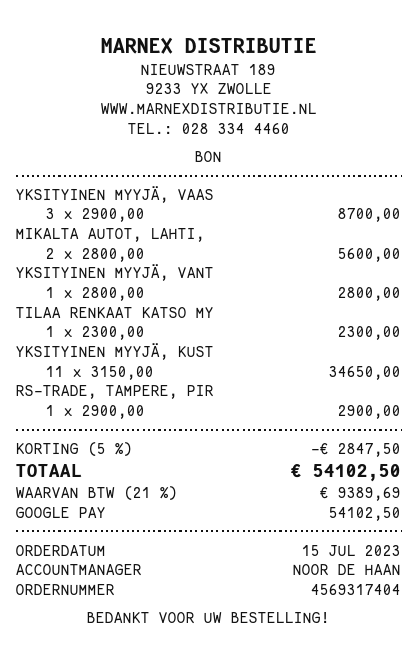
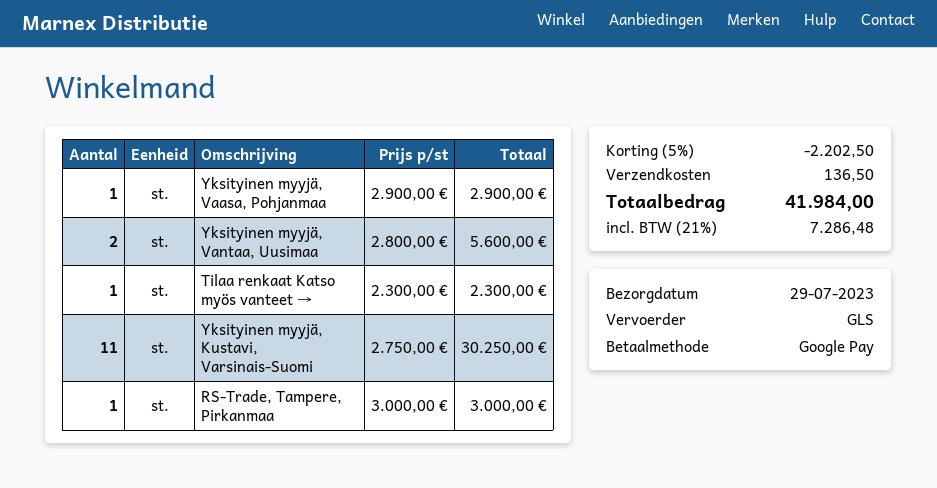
YKSITYINEN MYYJÄ, VAAS: 3 x 2900.00 = 8700.00 -> 1 x 2900.00 = 2900.00
MIKALTA AUTOT, LAHTI,: 2 x 2800.00 = 5600.00 -> none
YKSITYINEN MYYJÄ, VANT: 1 x 2800.00 = 2800.00 -> 2 x 2800.00 = 5600.00
YKSITYINEN MYYJÄ, KUST: 11 x 3150.00 = 34650.00 -> 11 x 2750.00 = 30250.00
RS-TRADE, TAMPERE, PIR: 1 x 2900.00 = 2900.00 -> 1 x 3000.00 = 3000.00
discount: 5% = 2847.50 -> 5% = 2202.50
shipping: none -> 136.50
tax: 21% = 9389.69 -> 21% = 7286.48
total: 54102.50 -> 41984.00

